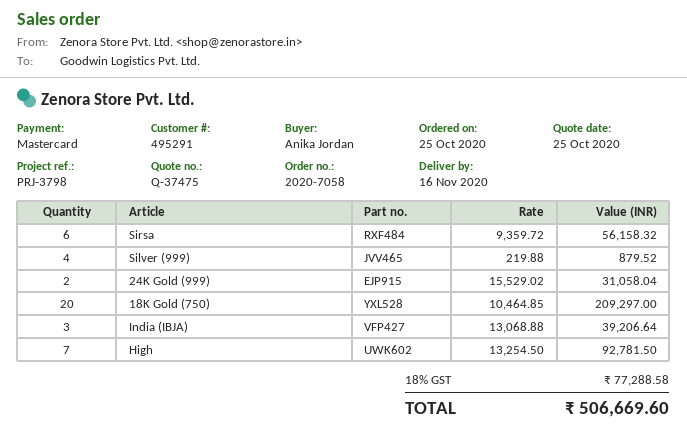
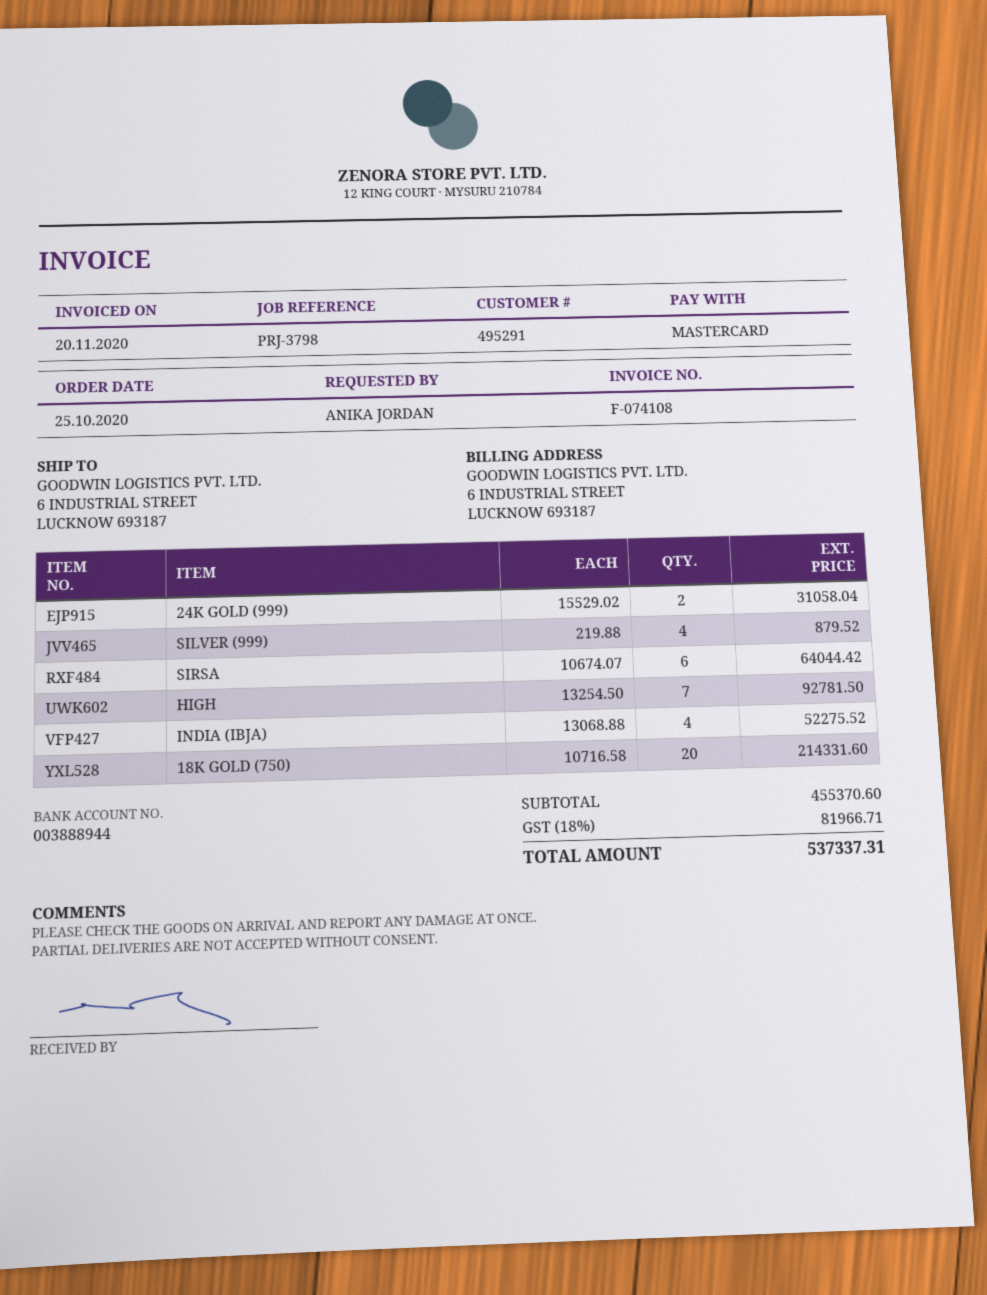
Sirsa: 6 x 9359.72 = 56158.32 -> 6 x 10674.07 = 64044.42
18K Gold (750): 20 x 10464.85 = 209297.00 -> 20 x 10716.58 = 214331.60
India (IBJA): 3 x 13068.88 = 39206.64 -> 4 x 13068.88 = 52275.52
tax: 18% = 77288.58 -> 18% = 81966.71
total: 506669.60 -> 537337.31

